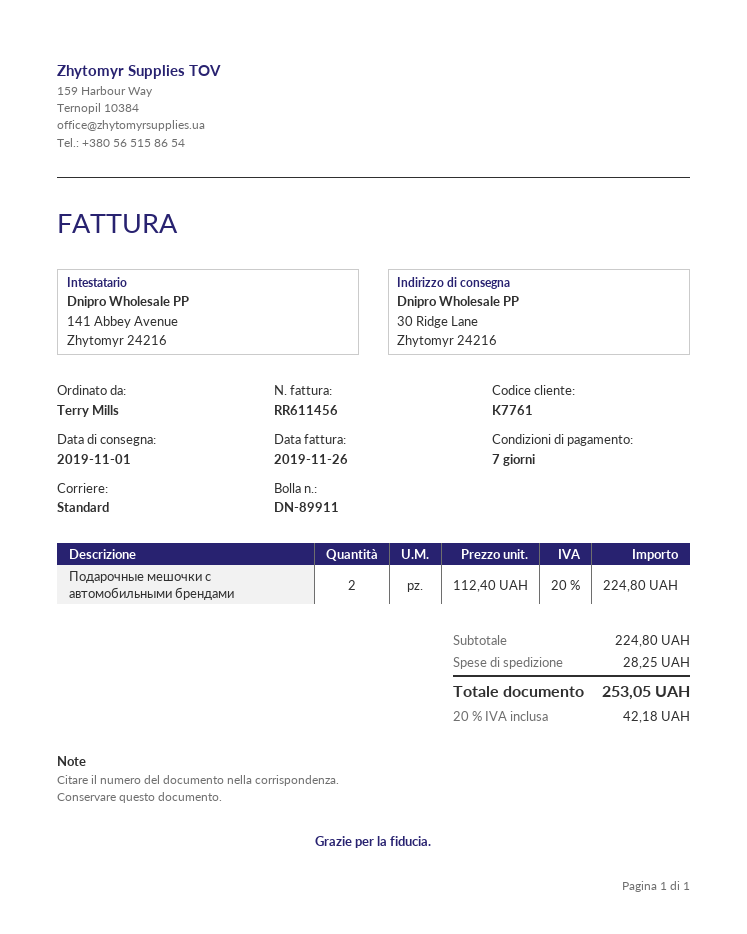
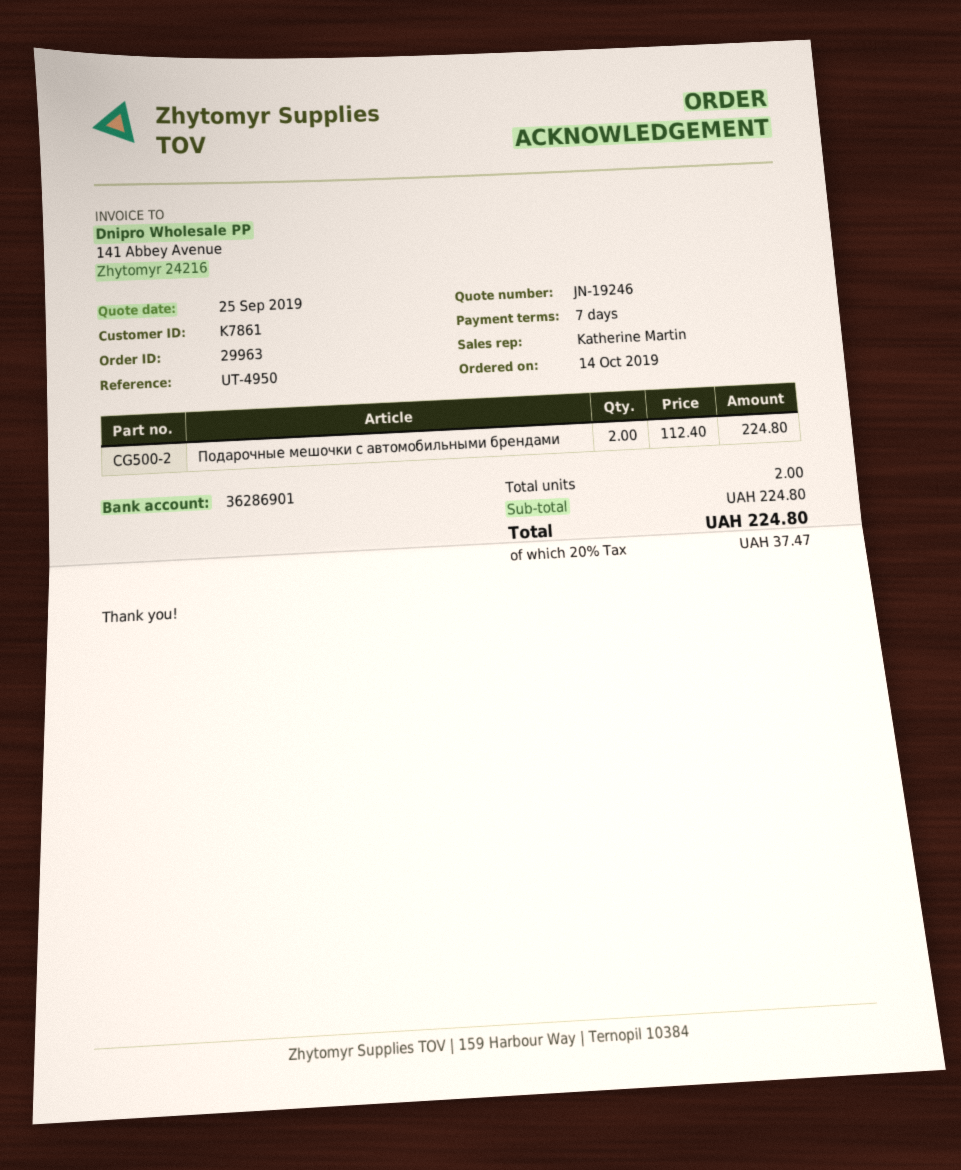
customer number: K7761 -> K7861
shipping: 28.25 -> none
tax: 20% = 42.18 -> 20% = 37.47
total: 253.05 -> 224.80

